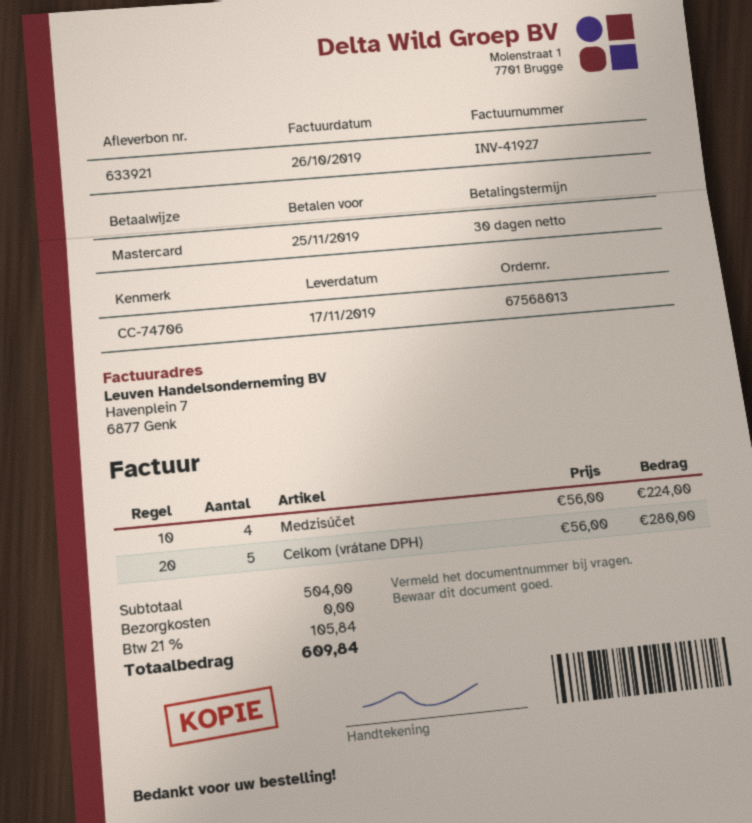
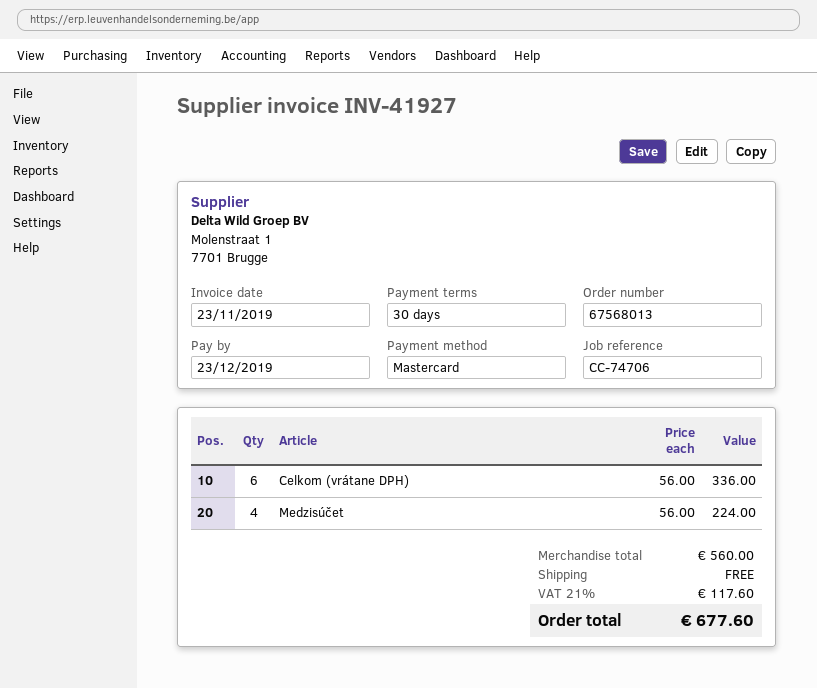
invoice date: 2019-10-26 -> 2019-11-23
due date: 2019-11-25 -> 2019-12-23
Celkom (vrátane DPH): 5 x 56.00 = 280.00 -> 6 x 56.00 = 336.00
subtotal: 504.00 -> 560.00
tax: 21% = 105.84 -> 21% = 117.60
total: 609.84 -> 677.60

